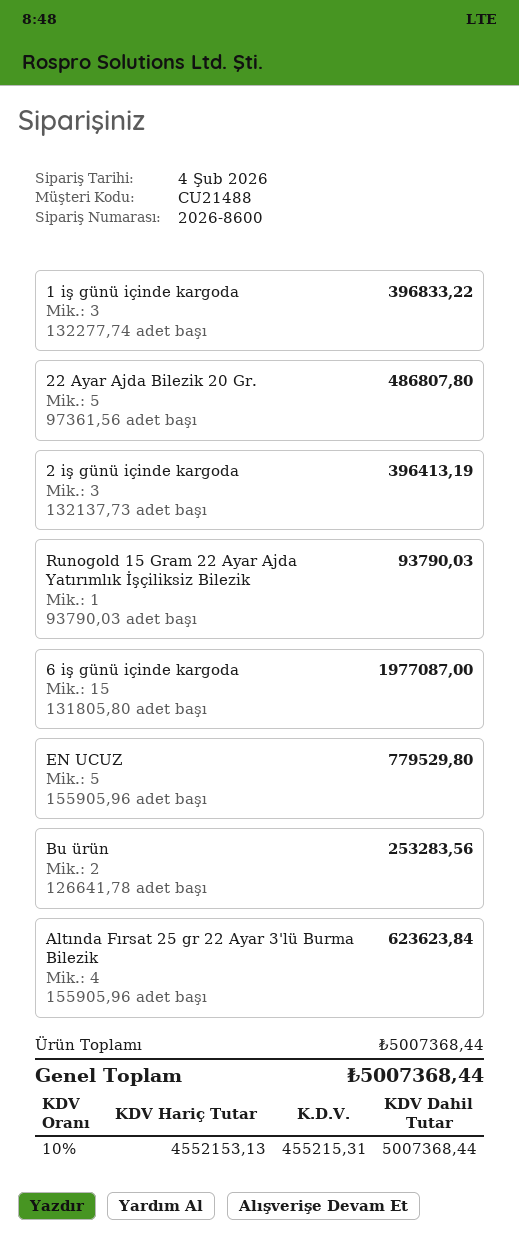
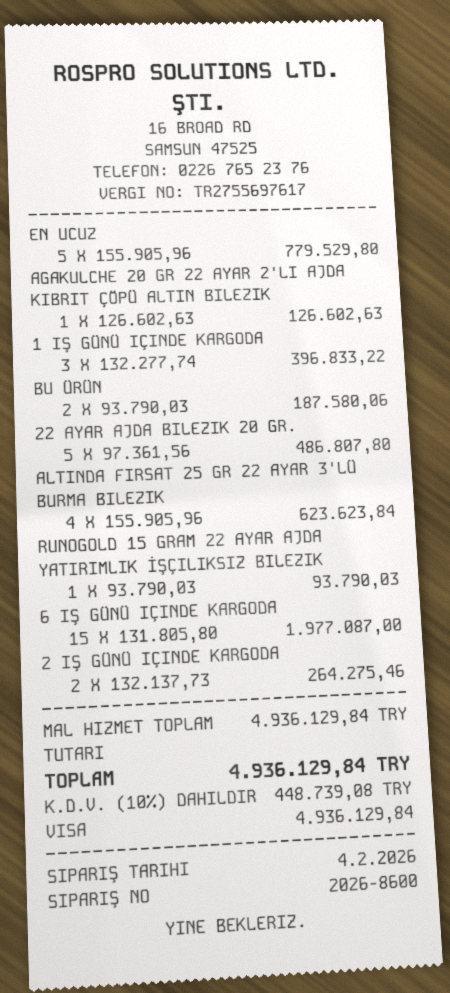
2 iş günü içinde kargoda: 3 x 132137.73 = 396413.19 -> 2 x 132137.73 = 264275.46
Bu ürün: 2 x 126641.78 = 253283.56 -> 2 x 93790.03 = 187580.06
AGAKULCHE 20 GR 22 AYAR 2'LI AJDA KIBRIT ÇÖPÜ ALTIN BILEZIK: none -> 1 x 126602.63 = 126602.63
subtotal: 5007368.44 -> 4936129.84
tax: 10% = 455215.31 -> 10% = 448739.08
total: 5007368.44 -> 4936129.84

